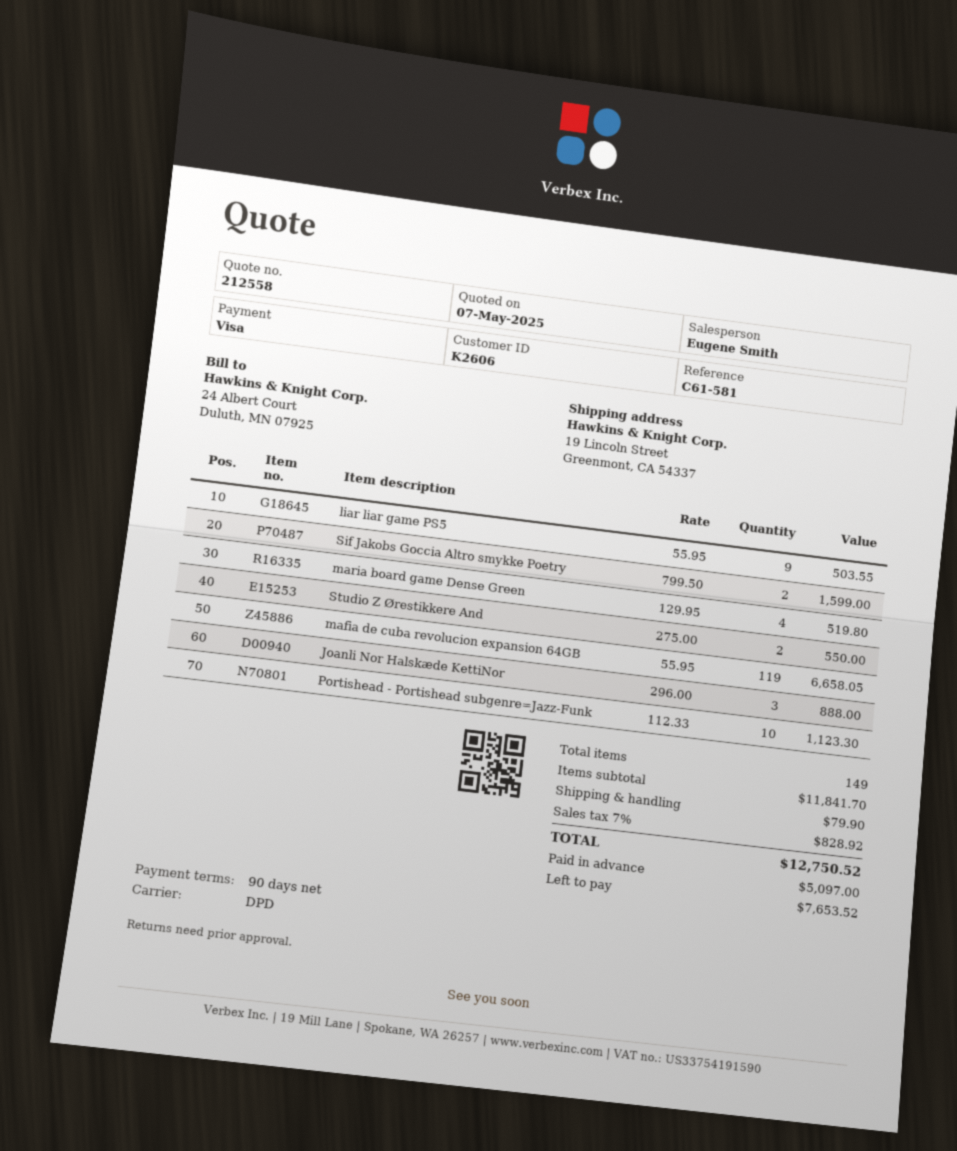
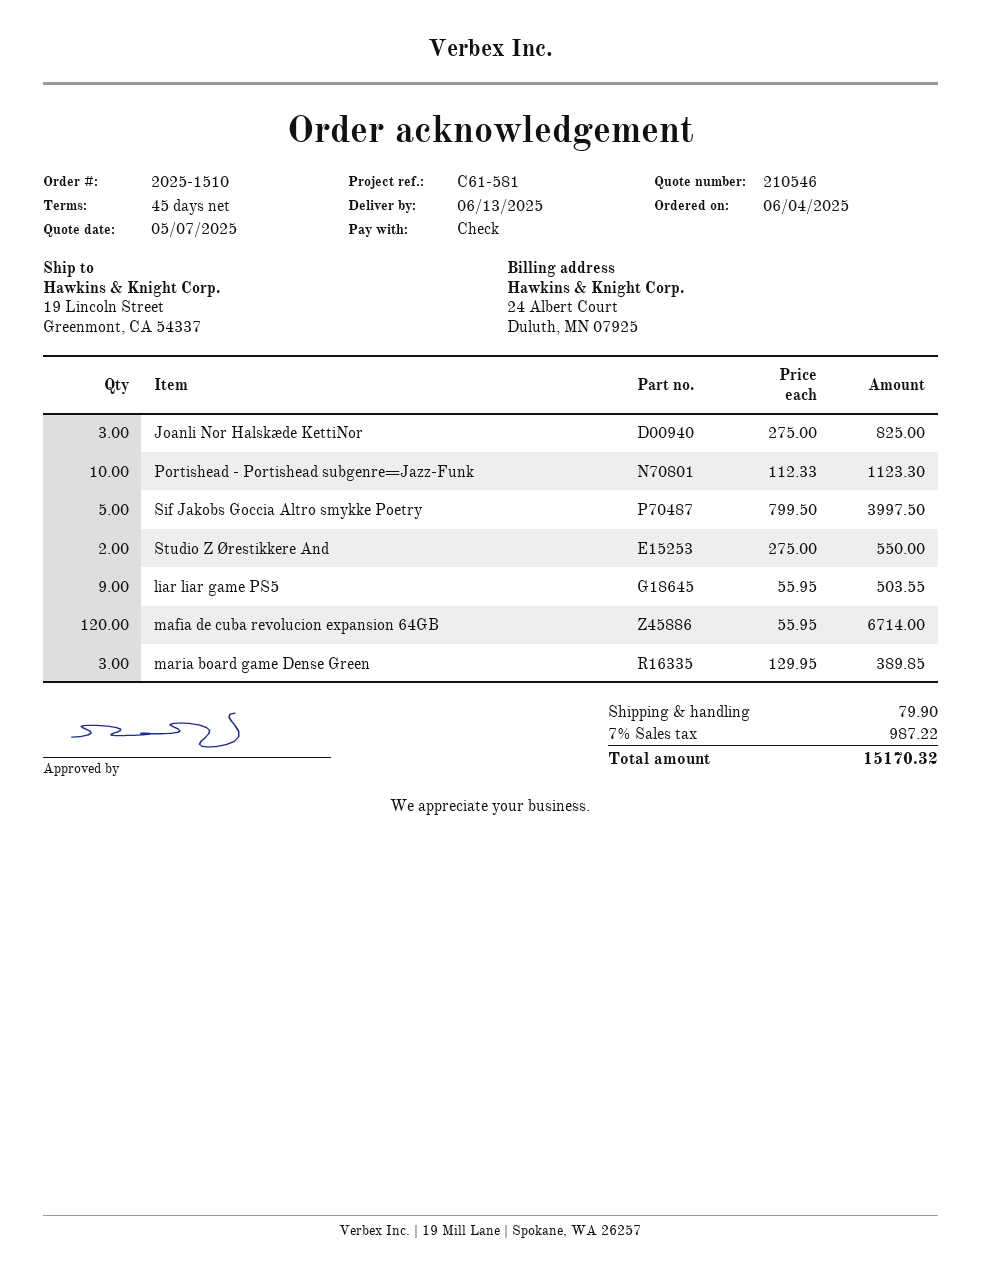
quote number: 212558 -> 210546
payment terms: 90 days -> 45 days
payment method: Visa -> cheque
Sif Jakobs Goccia Altro smykke Poetry: 2 x 799.50 = 1599.00 -> 5 x 799.50 = 3997.50
maria board game Dense Green: 4 x 129.95 = 519.80 -> 3 x 129.95 = 389.85
mafia de cuba revolucion expansion 64GB: 119 x 55.95 = 6658.05 -> 120 x 55.95 = 6714.00
Joanli Nor Halskæde KettiNor: 3 x 296.00 = 888.00 -> 3 x 275.00 = 825.00
tax: 7% = 828.92 -> 7% = 987.22
total: 12750.52 -> 15170.32

